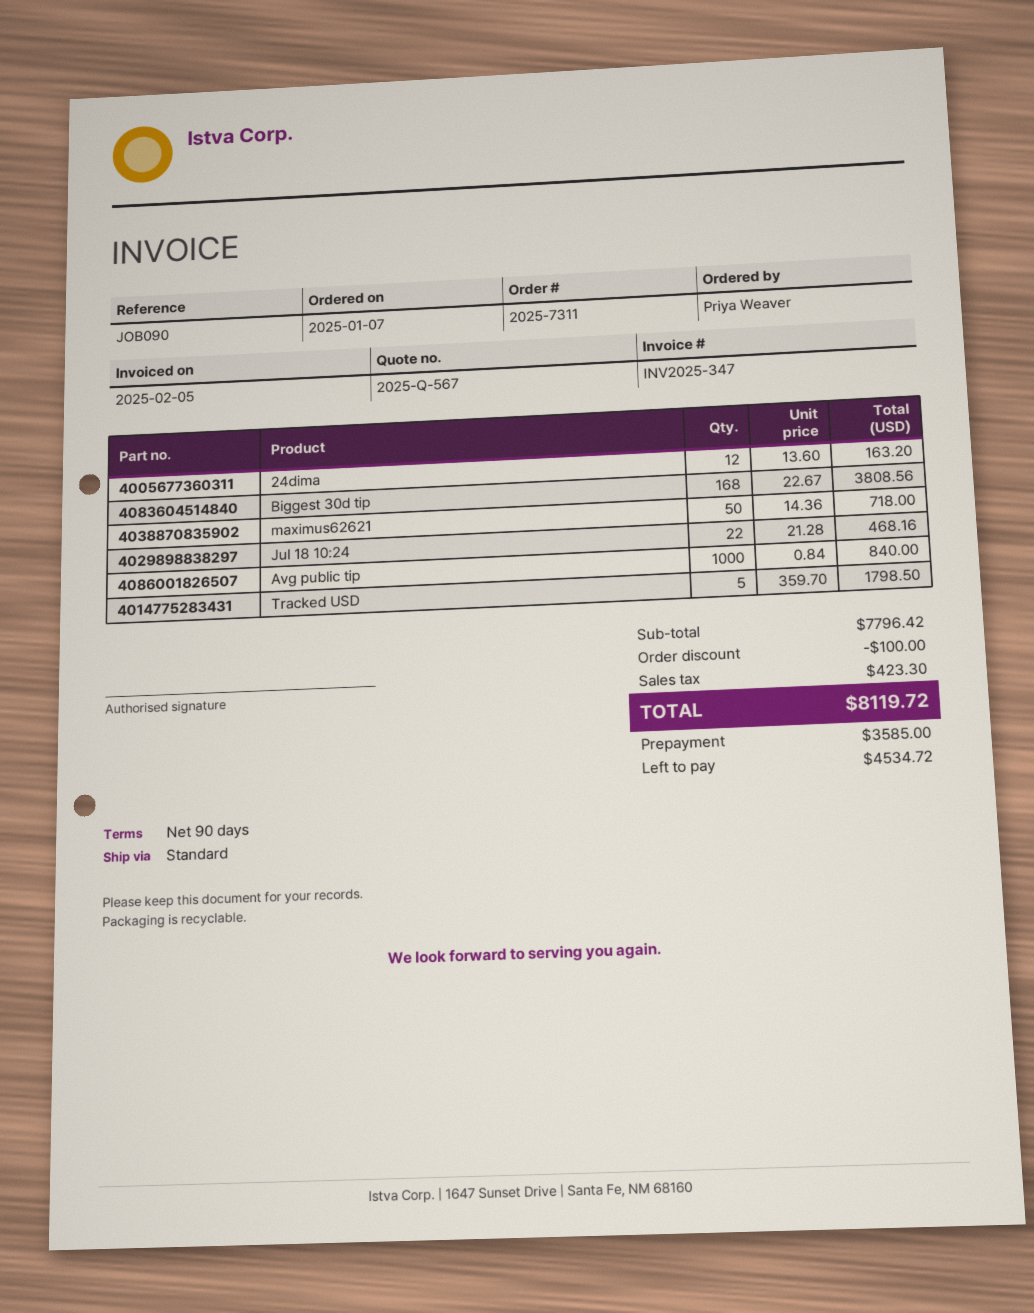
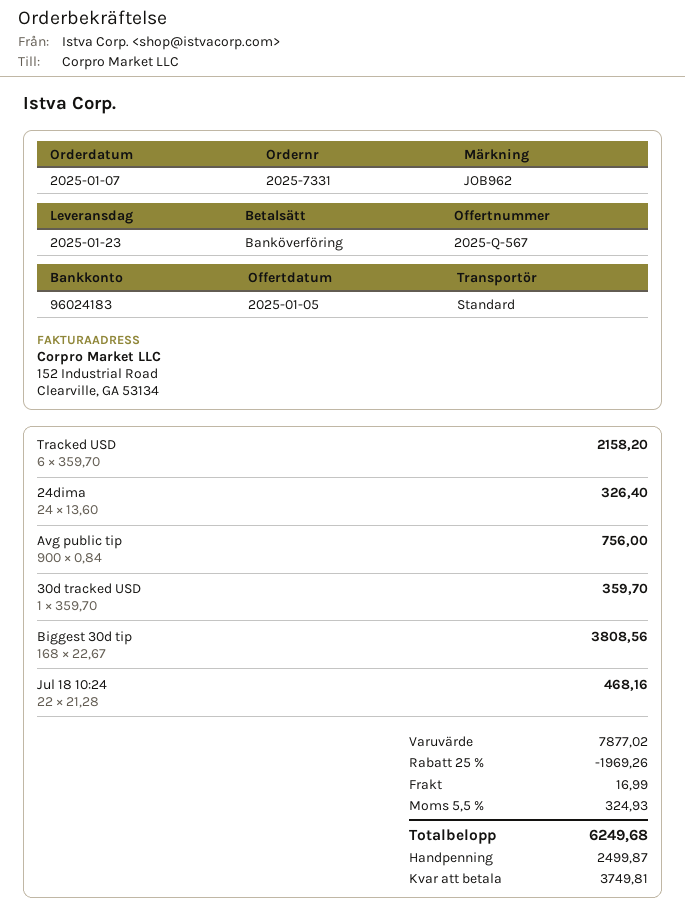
order number: 2025-7311 -> 2025-7331
reference: JOB090 -> JOB962
24dima: 12 x 13.60 = 163.20 -> 24 x 13.60 = 326.40
maximus62621: 50 x 14.36 = 718.00 -> none
Avg public tip: 1000 x 0.84 = 840.00 -> 900 x 0.84 = 756.00
Tracked USD: 5 x 359.70 = 1798.50 -> 6 x 359.70 = 2158.20
30d tracked USD: none -> 1 x 359.70 = 359.70
subtotal: 7796.42 -> 7877.02
discount: 100.00 -> 1969.26
shipping: none -> 16.99
tax: 423.30 -> 324.93
total: 8119.72 -> 6249.68
deposit: 3585.00 -> 2499.87
balance: 4534.72 -> 3749.81

